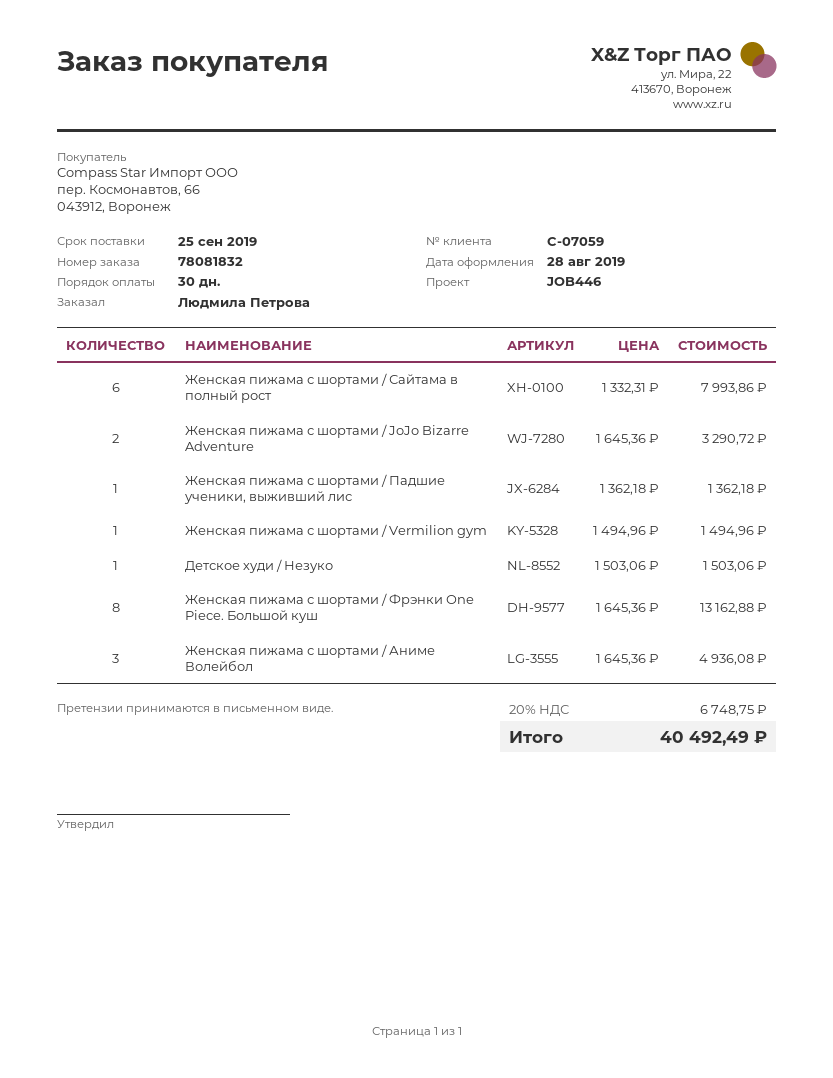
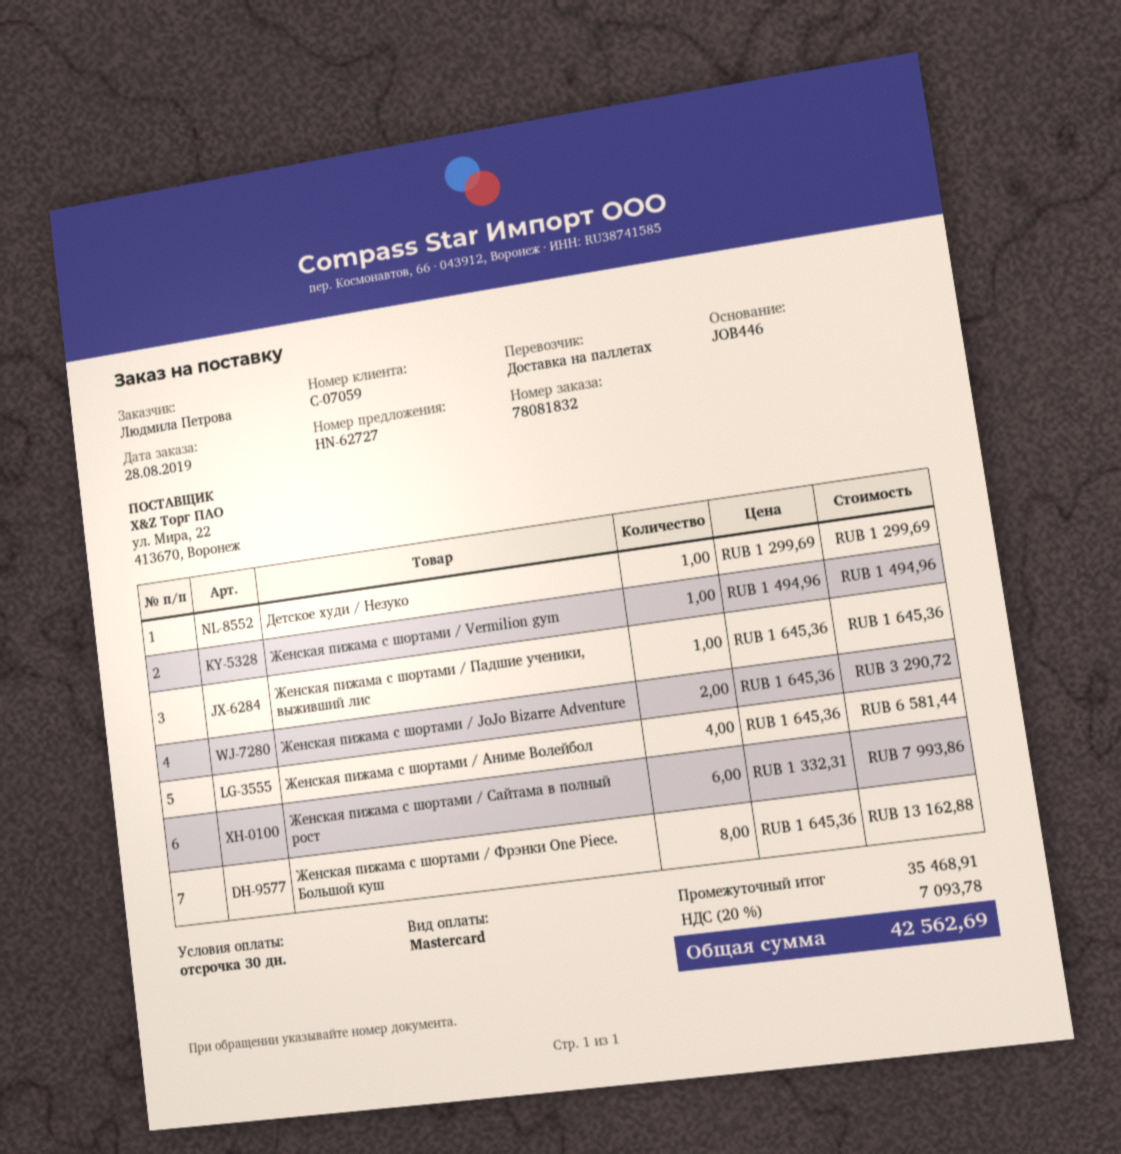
Женская пижама с шортами / Падшие ученики, выживший лис: 1 x 1362.18 = 1362.18 -> 1 x 1645.36 = 1645.36
Детское худи / Незуко: 1 x 1503.06 = 1503.06 -> 1 x 1299.69 = 1299.69
Женская пижама с шортами / Аниме Волейбол: 3 x 1645.36 = 4936.08 -> 4 x 1645.36 = 6581.44
tax: 20% = 6748.75 -> 20% = 7093.78
total: 40492.49 -> 42562.69

